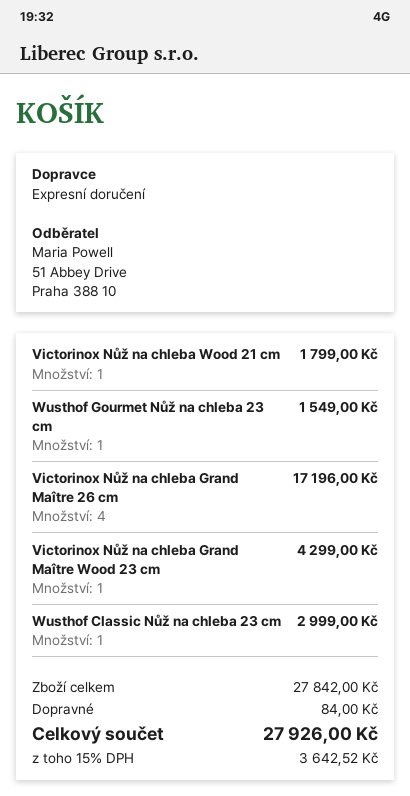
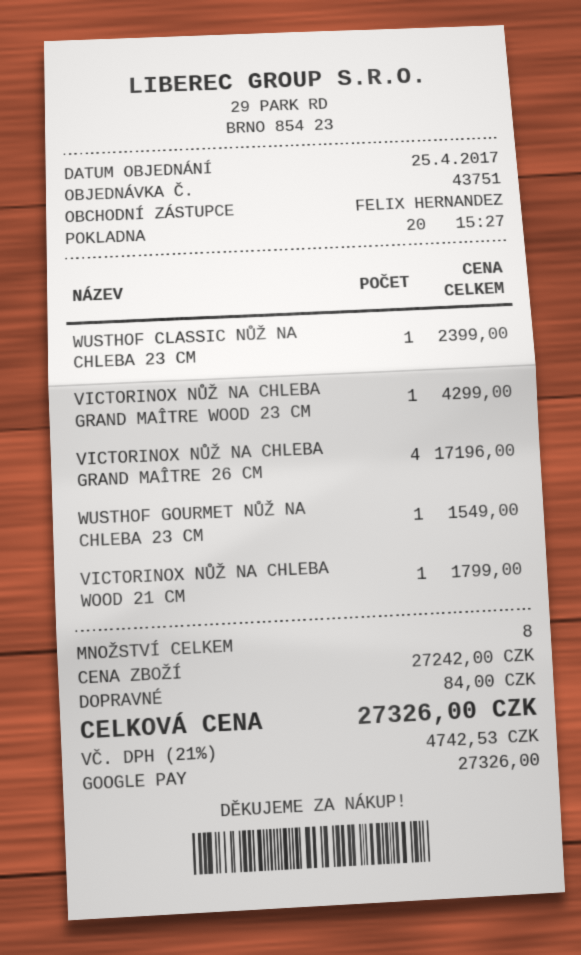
Wusthof Classic Nůž na chleba 23 cm: 1 for 2999.00 -> 1 for 2399.00
subtotal: 27842.00 -> 27242.00
tax: 15% = 3642.52 -> 21% = 4742.53
total: 27926.00 -> 27326.00

